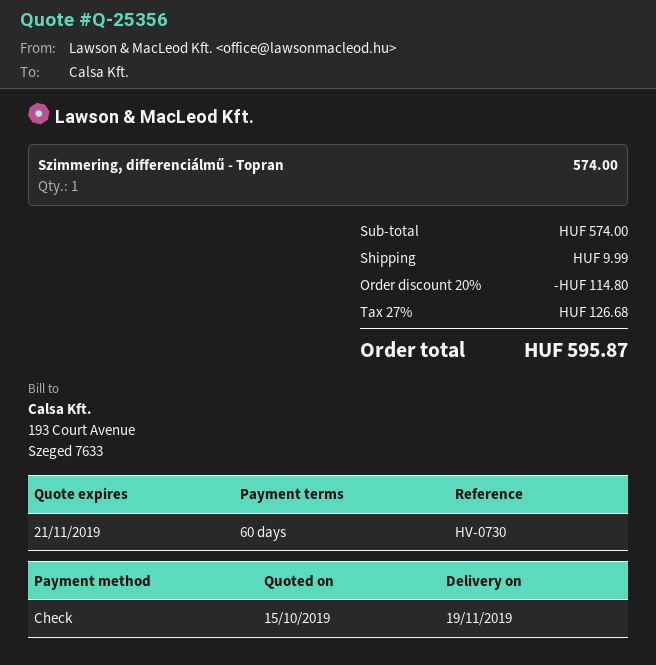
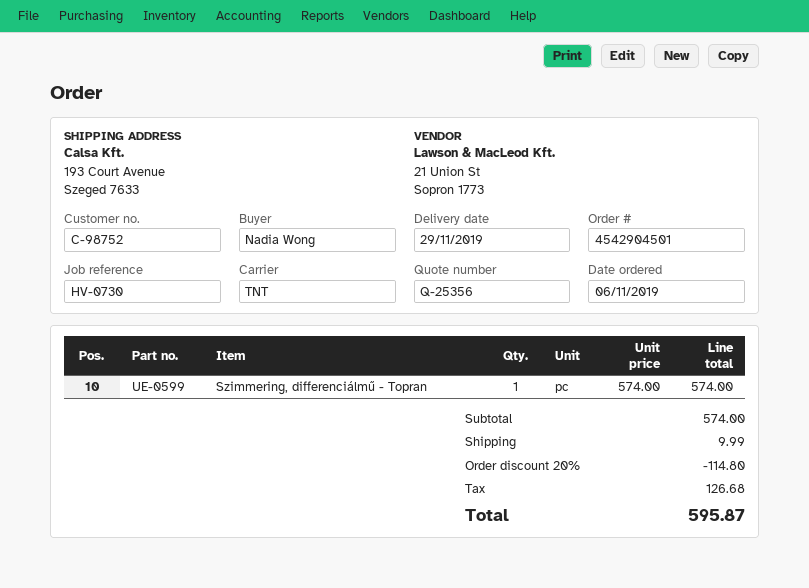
delivery date: 2019-11-19 -> 2019-11-29

